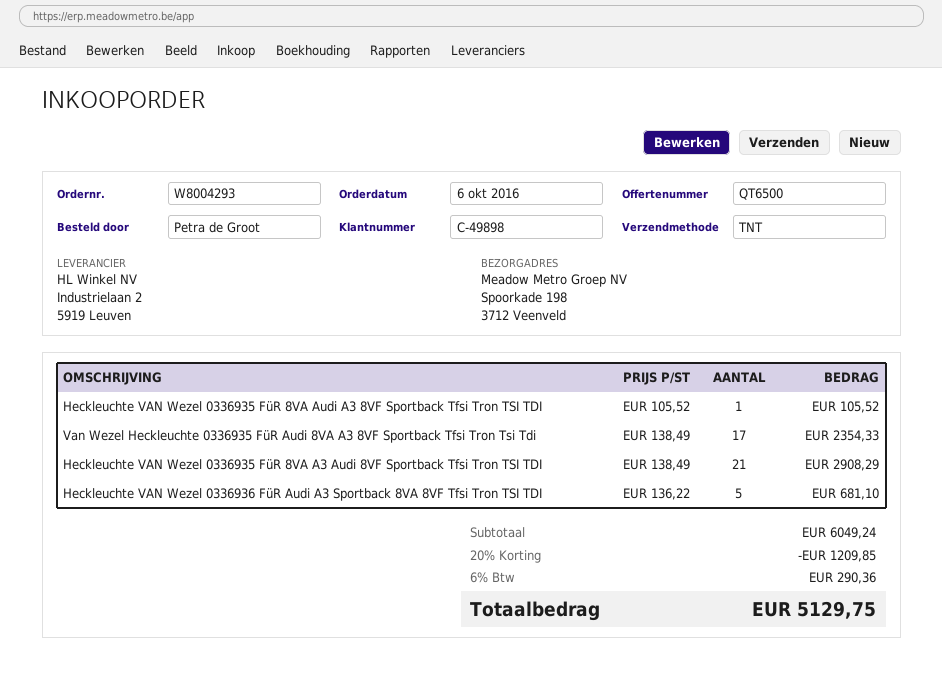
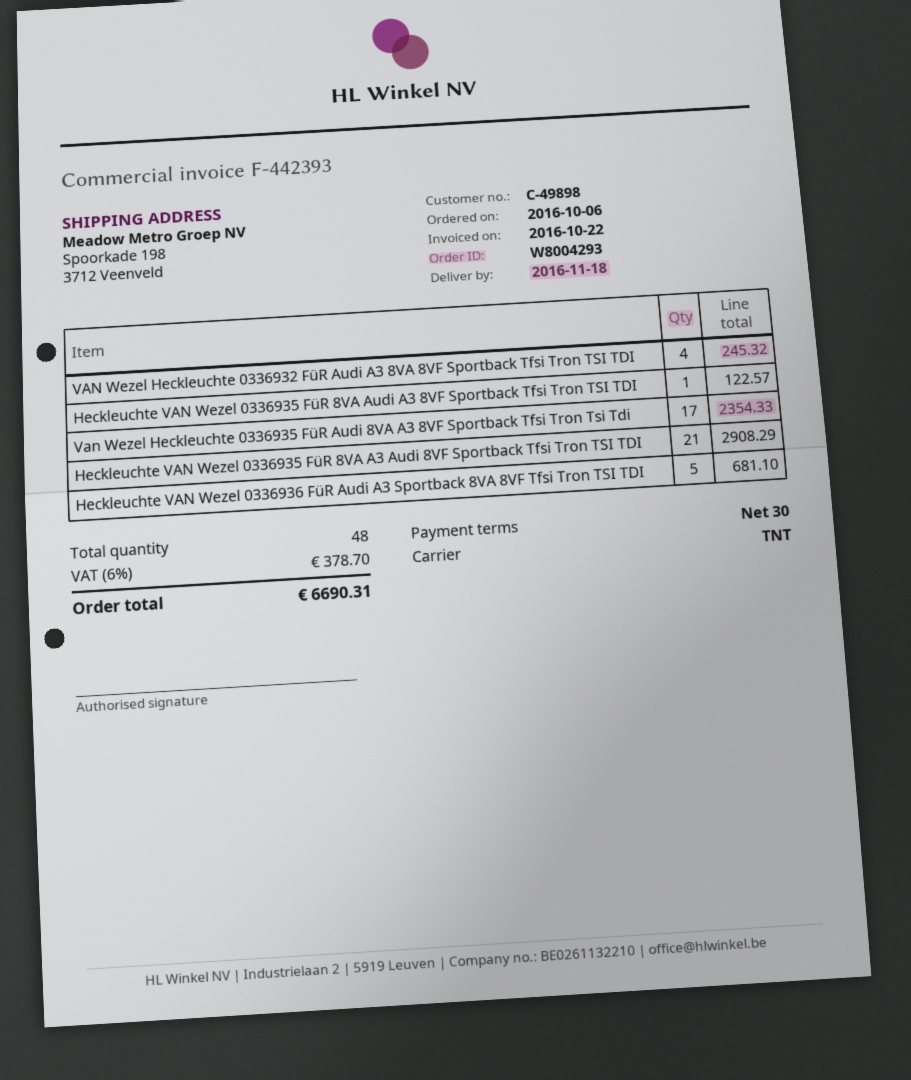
Heckleuchte VAN Wezel 0336935 FüR 8VA Audi A3 8VF Sportback Tfsi Tron TSI TDI: 1 for 105.52 -> 1 for 122.57
VAN Wezel Heckleuchte 0336932 FüR Audi A3 8VA 8VF Sportback Tfsi Tron TSI TDI: none -> 4 for 245.32
discount: 20% = 1209.85 -> none
tax: 6% = 290.36 -> 6% = 378.70
total: 5129.75 -> 6690.31

